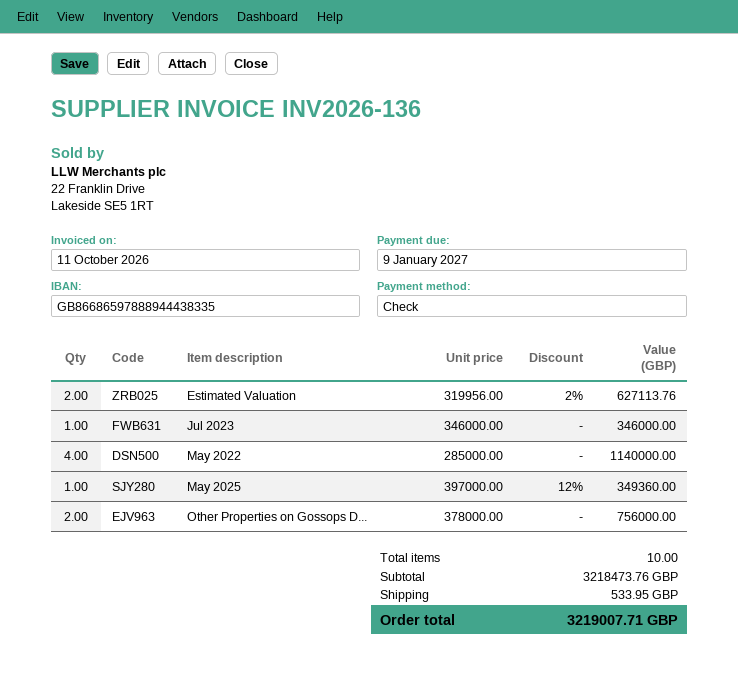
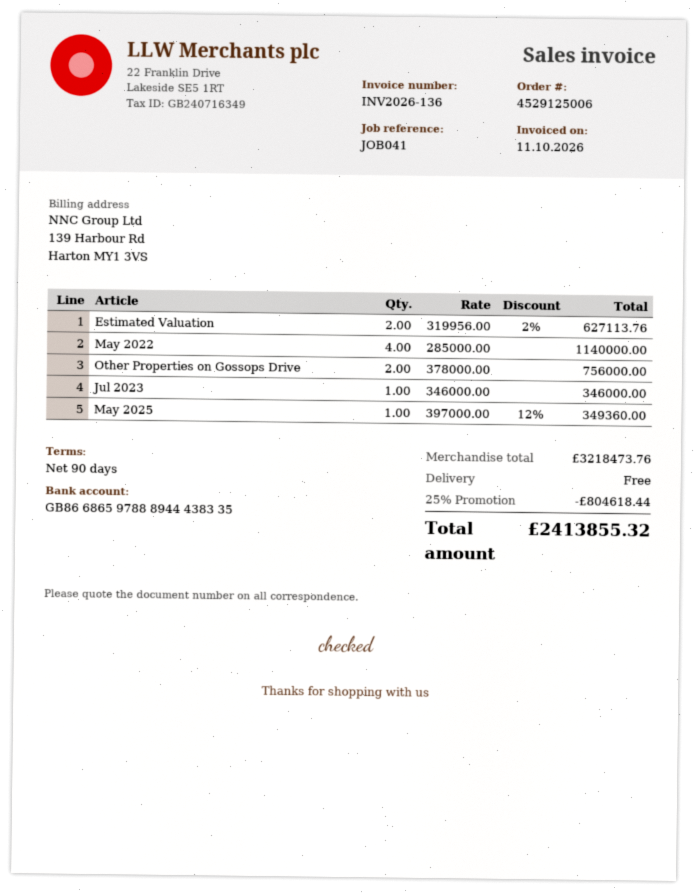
discount: none -> 25% = 804618.44
shipping: 533.95 -> 0.00
total: 3219007.71 -> 2413855.32

